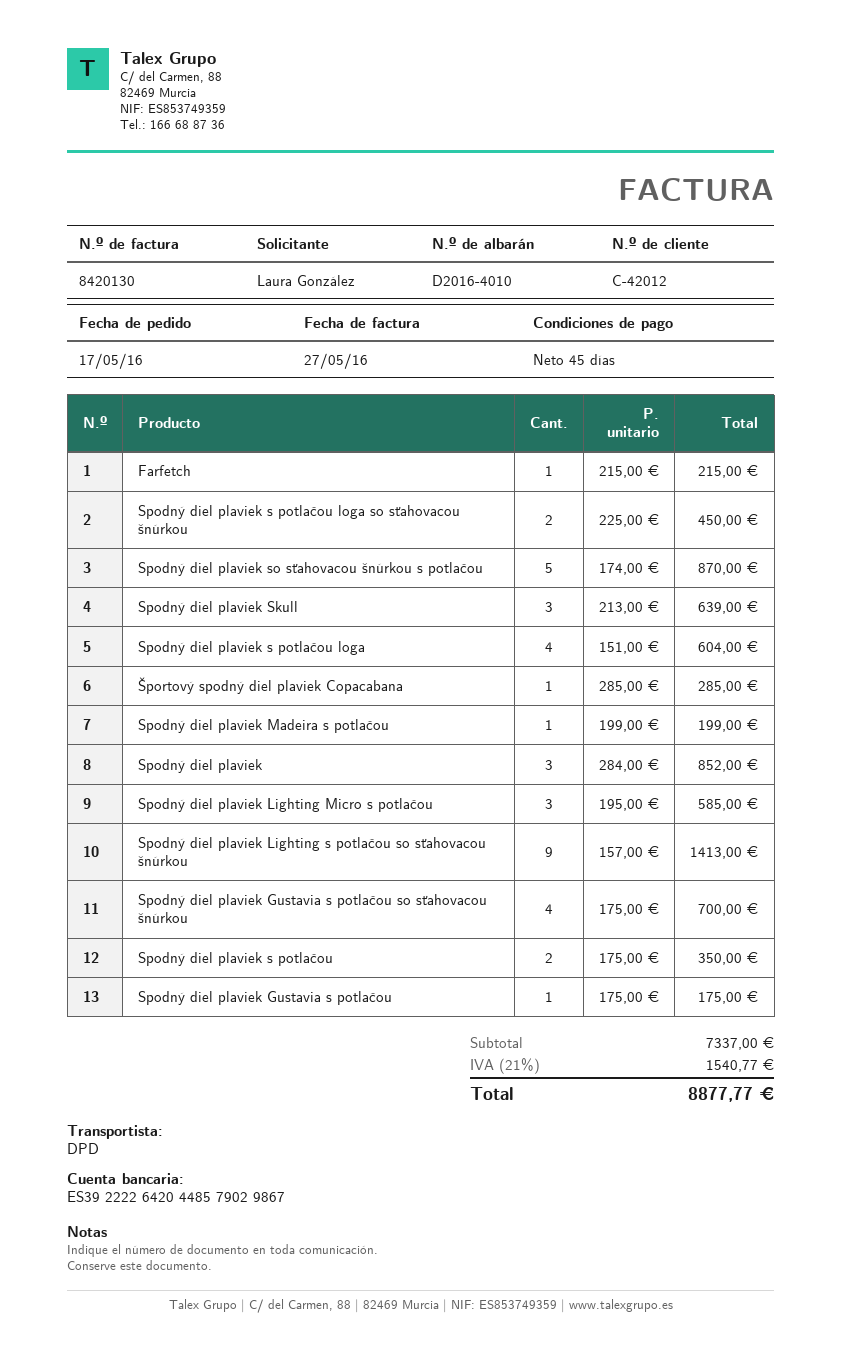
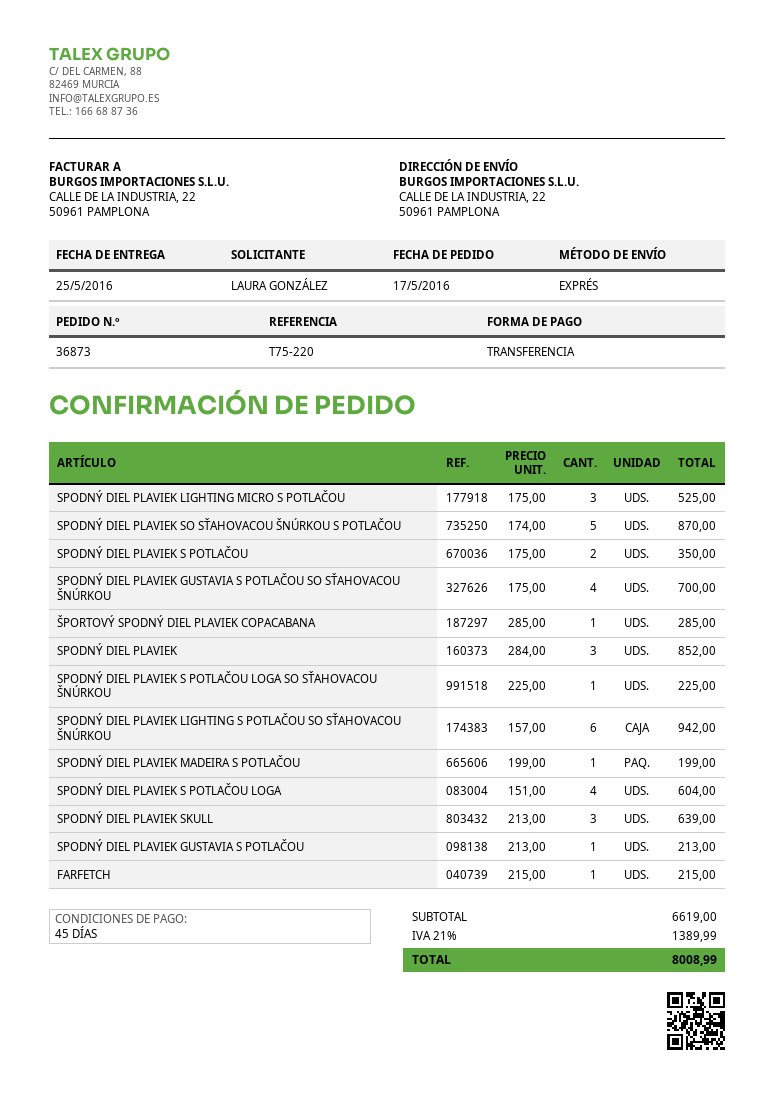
shipping method: DPD -> express
Spodný diel plaviek s potlačou loga so sťahovacou šnúrkou: 2 x 225.00 = 450.00 -> 1 x 225.00 = 225.00
Spodný diel plaviek Lighting Micro s potlačou: 3 x 195.00 = 585.00 -> 3 x 175.00 = 525.00
Spodný diel plaviek Lighting s potlačou so sťahovacou šnúrkou: 9 x 157.00 = 1413.00 -> 6 x 157.00 = 942.00
Spodný diel plaviek Gustavia s potlačou: 1 x 175.00 = 175.00 -> 1 x 213.00 = 213.00
subtotal: 7337.00 -> 6619.00
tax: 21% = 1540.77 -> 21% = 1389.99
total: 8877.77 -> 8008.99

